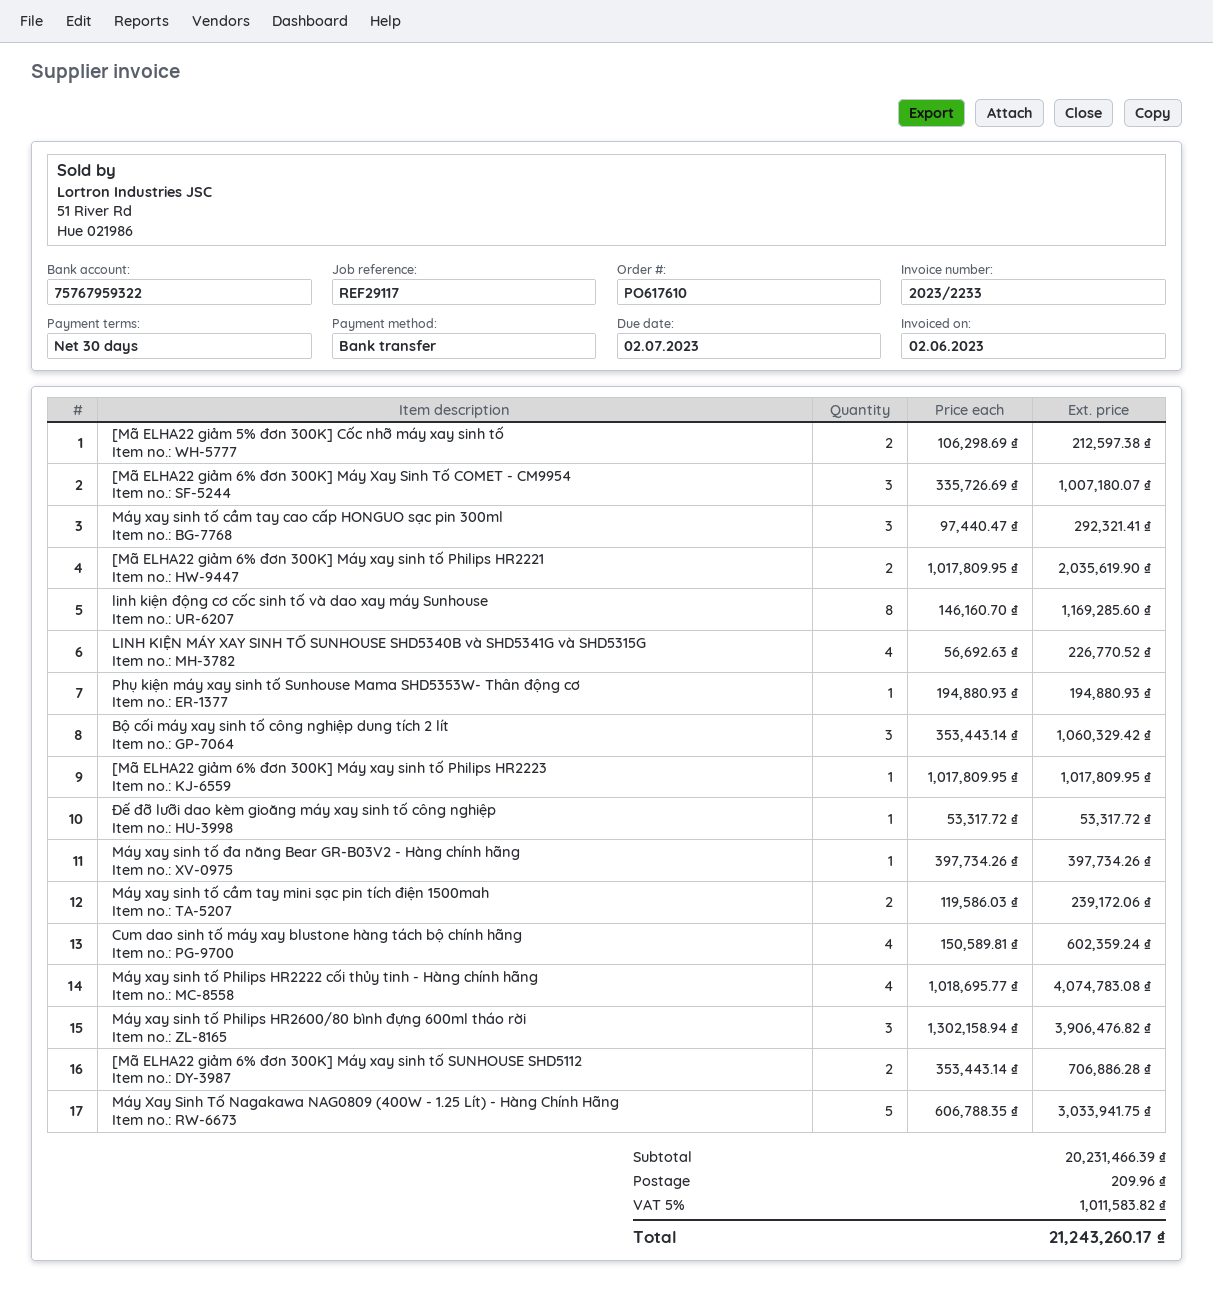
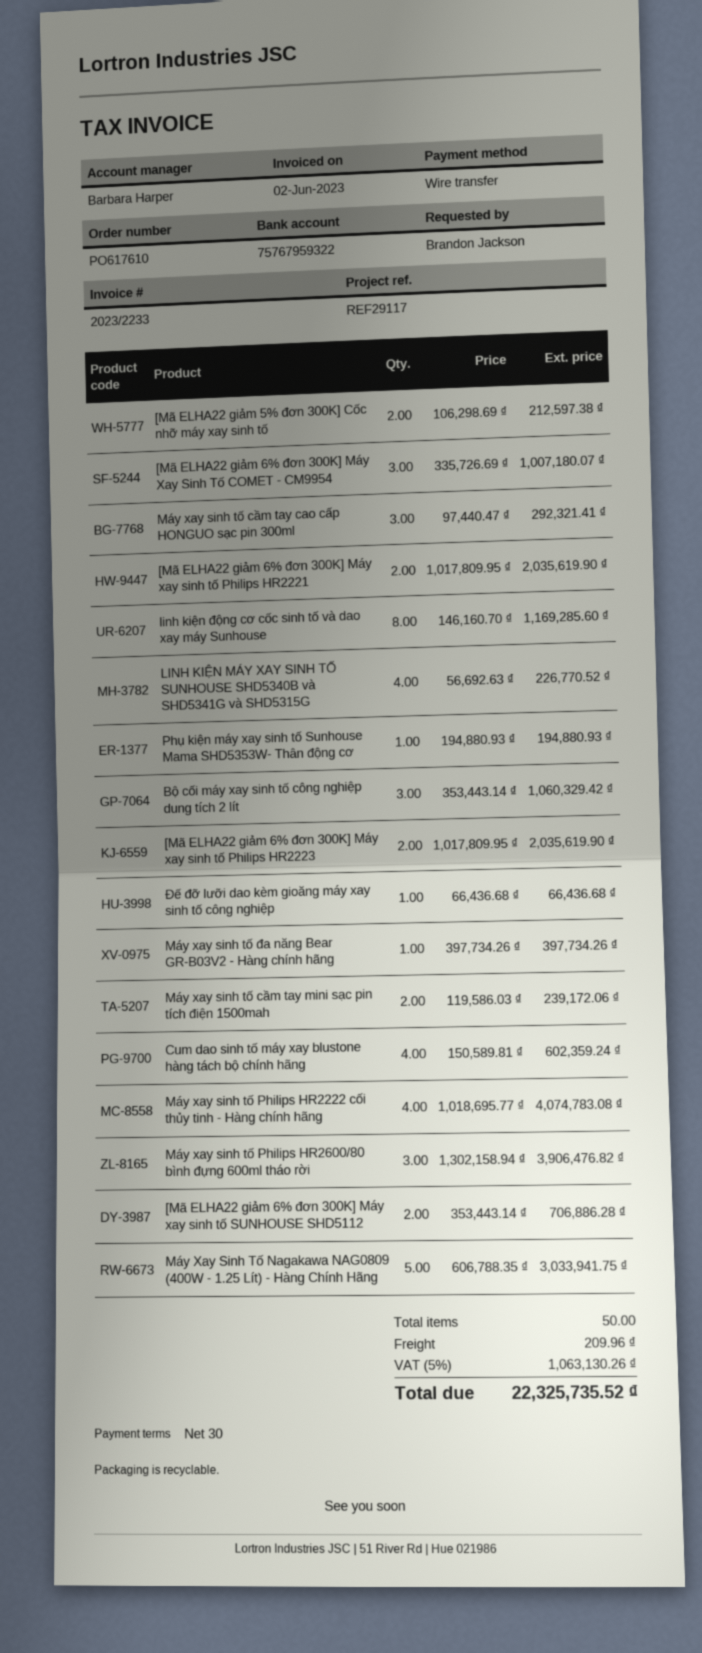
[Mã ELHA22 giảm 6% đơn 300K] Máy xay sinh tố Philips HR2223: 1 x 1017809.95 = 1017809.95 -> 2 x 1017809.95 = 2035619.90
Đế đỡ lưỡi dao kèm gioăng máy xay sinh tố công nghiệp: 1 x 53317.72 = 53317.72 -> 1 x 66436.68 = 66436.68
tax: 5% = 1011583.82 -> 5% = 1063130.26
total: 21243260.17 -> 22325735.52

